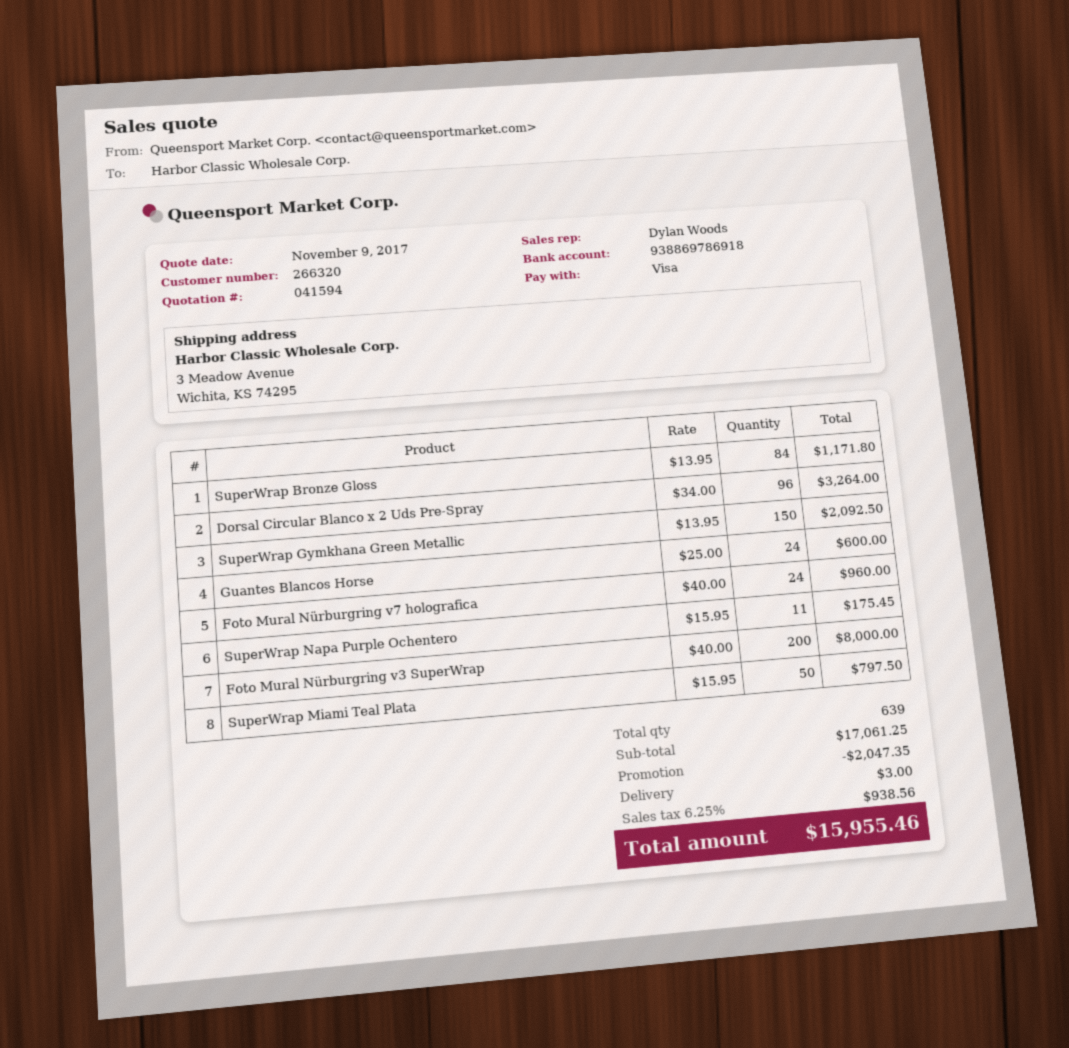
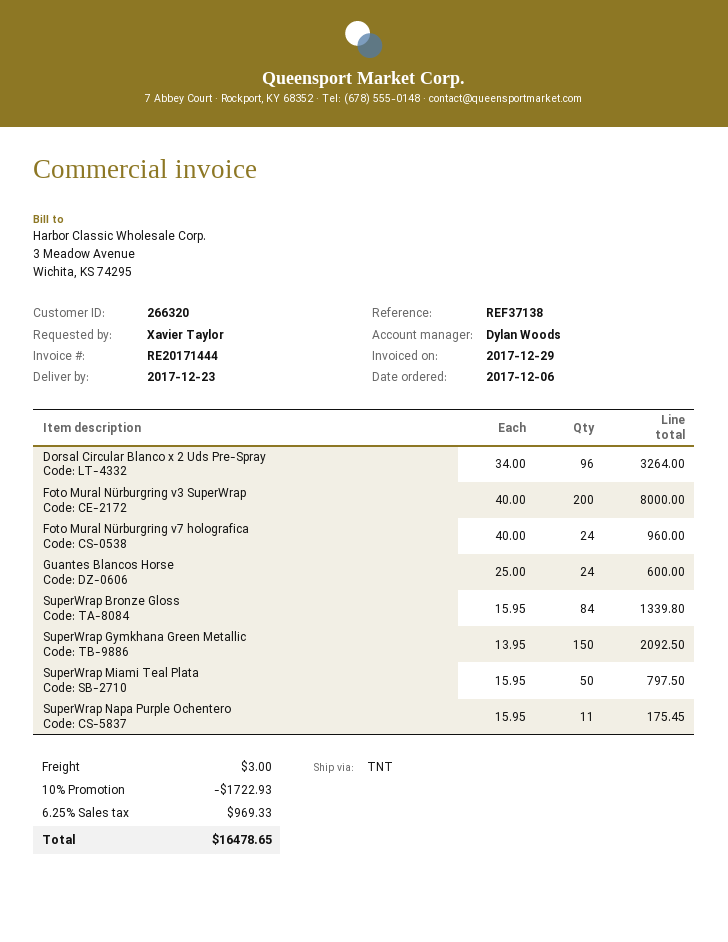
SuperWrap Bronze Gloss: 84 x 13.95 = 1171.80 -> 84 x 15.95 = 1339.80
discount: 2047.35 -> 1722.93
tax: 6.25% = 938.56 -> 6.25% = 969.33
total: 15955.46 -> 16478.65

